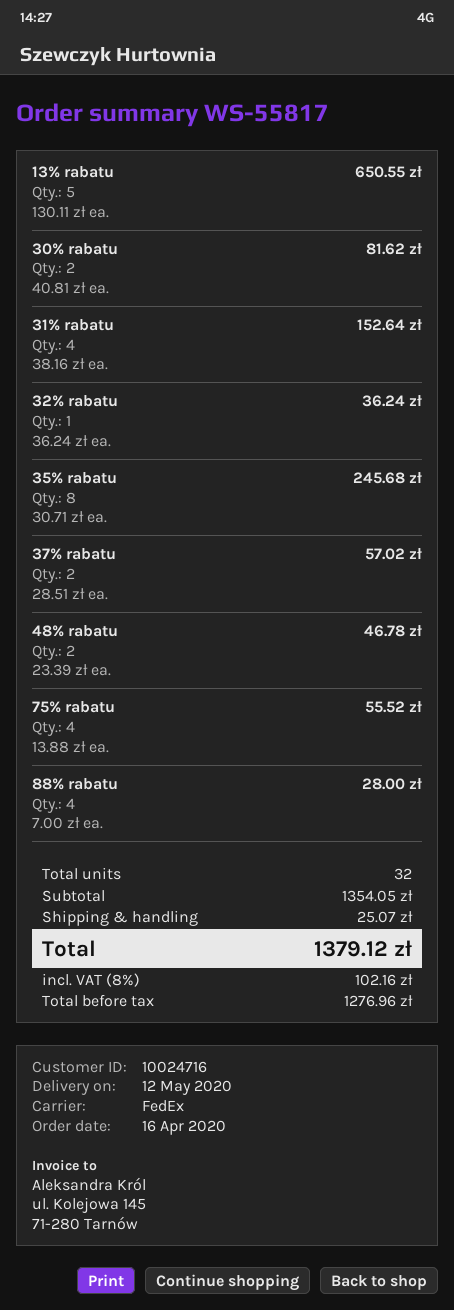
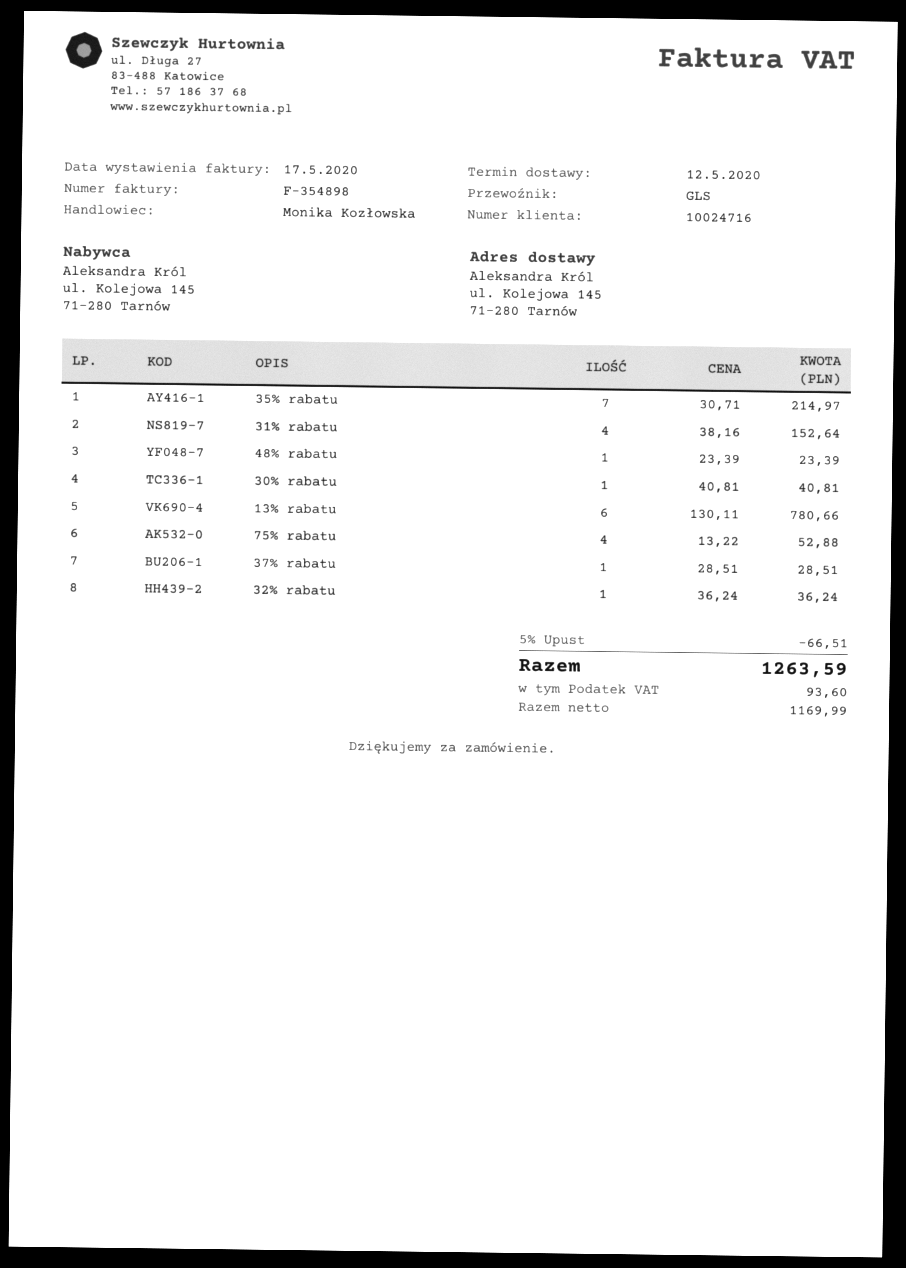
shipping method: FedEx -> GLS
13% rabatu: 5 x 130.11 = 650.55 -> 6 x 130.11 = 780.66
30% rabatu: 2 x 40.81 = 81.62 -> 1 x 40.81 = 40.81
35% rabatu: 8 x 30.71 = 245.68 -> 7 x 30.71 = 214.97
37% rabatu: 2 x 28.51 = 57.02 -> 1 x 28.51 = 28.51
48% rabatu: 2 x 23.39 = 46.78 -> 1 x 23.39 = 23.39
75% rabatu: 4 x 13.88 = 55.52 -> 4 x 13.22 = 52.88
88% rabatu: 4 x 7.00 = 28.00 -> none
discount: none -> 5% = 66.51
shipping: 25.07 -> none
net: 1276.96 -> 1169.99
tax: 102.16 -> 93.60
total: 1379.12 -> 1263.59

